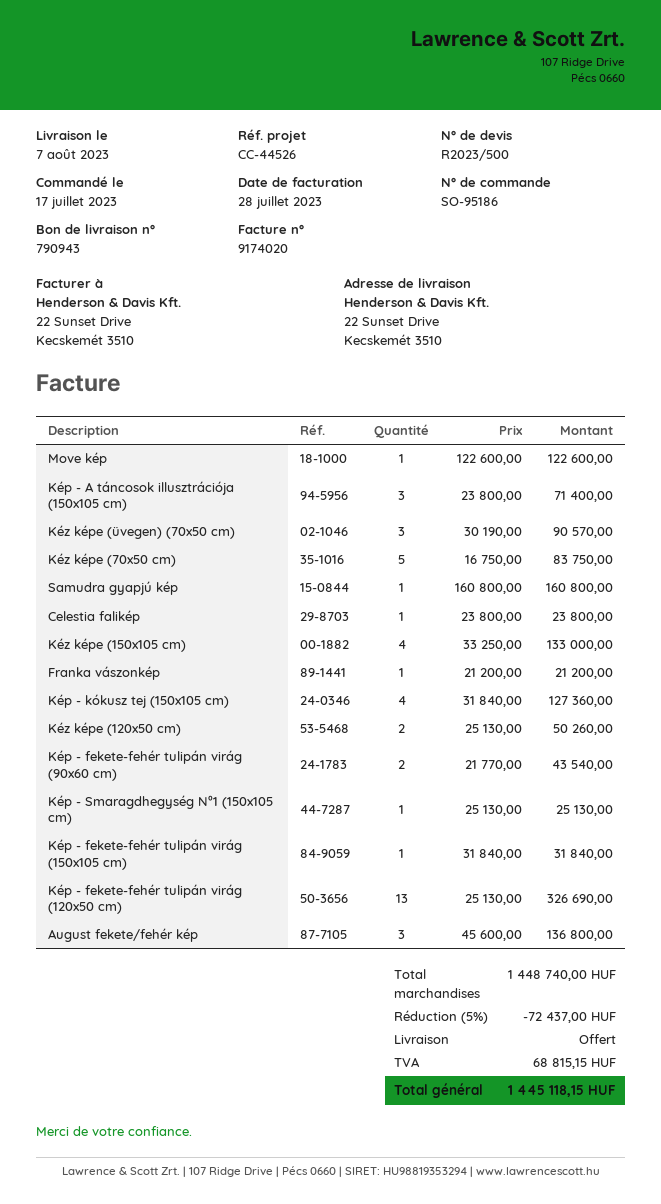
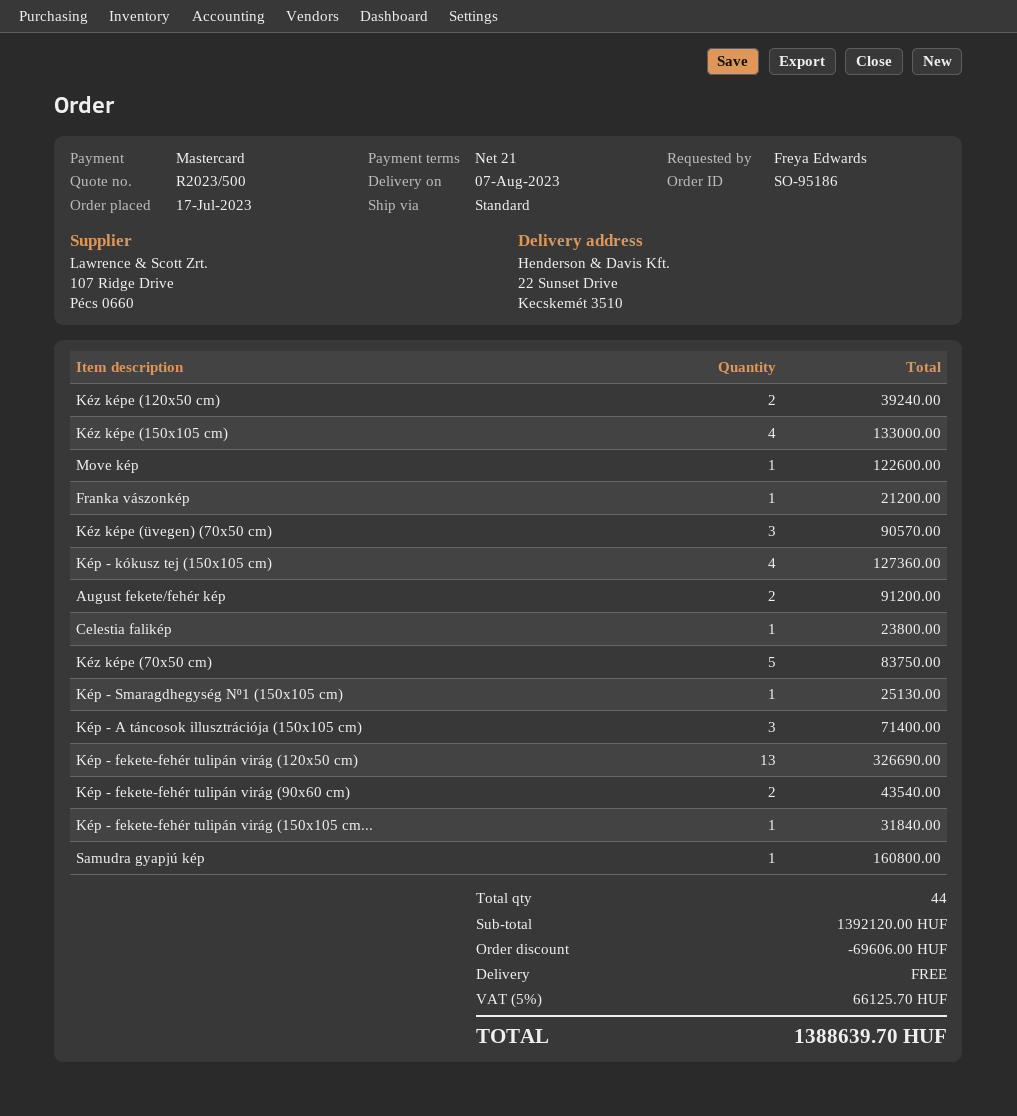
Kéz képe (120x50 cm): 2 for 50260.00 -> 2 for 39240.00
August fekete/fehér kép: 3 for 136800.00 -> 2 for 91200.00
subtotal: 1448740.00 -> 1392120.00
discount: 72437.00 -> 69606.00
tax: 68815.15 -> 66125.70
total: 1445118.15 -> 1388639.70

